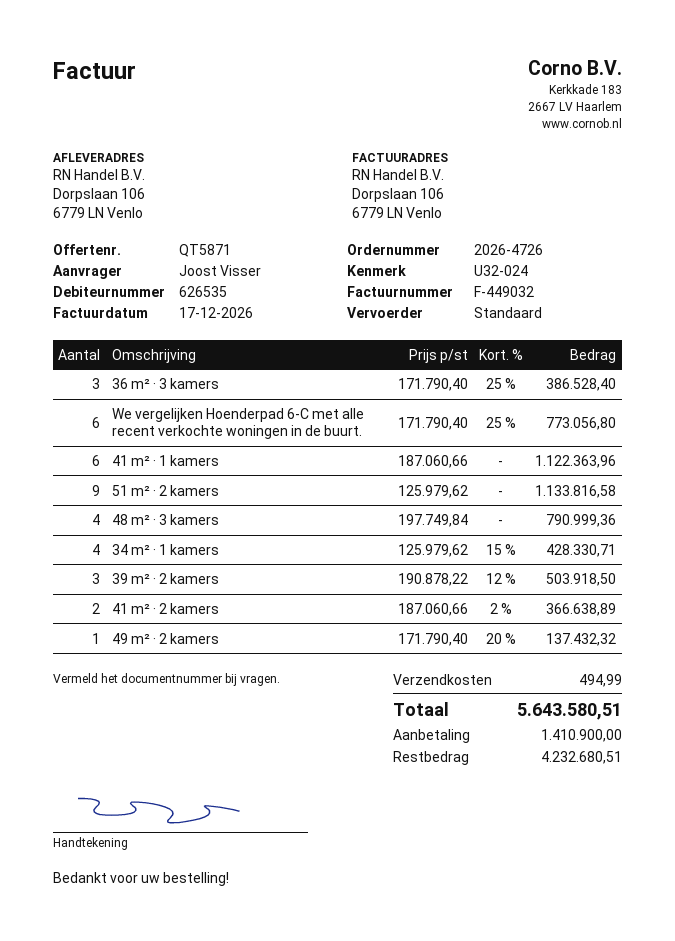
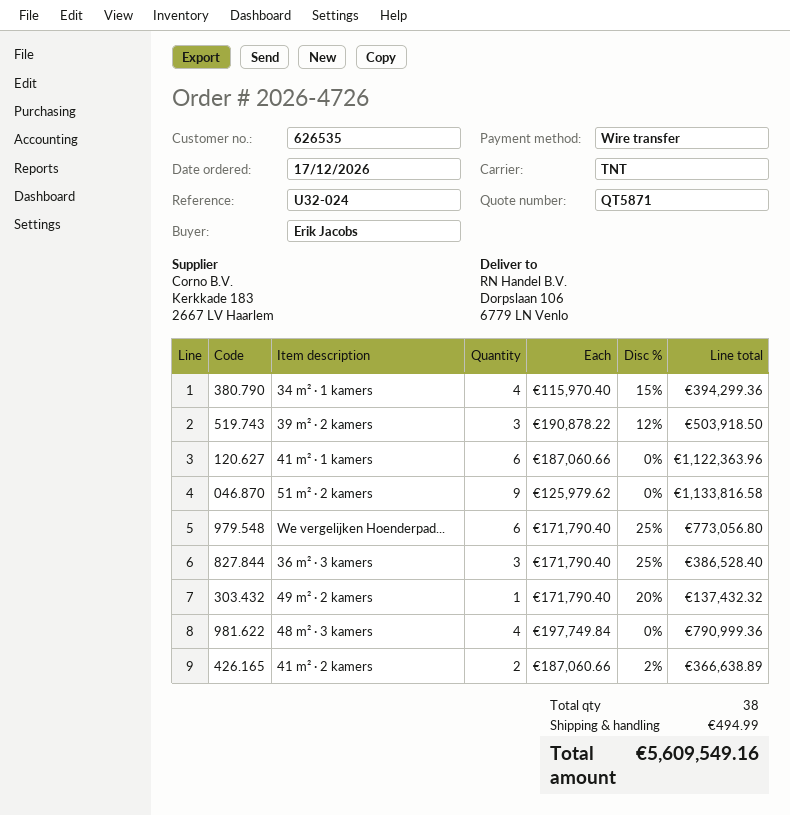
ordered by: Joost Visser -> Erik Jacobs
shipping method: standard -> TNT
34 m² · 1 kamers: 4 x 125979.62 - 15% = 428330.71 -> 4 x 115970.40 - 15% = 394299.36
total: 5643580.51 -> 5609549.16

